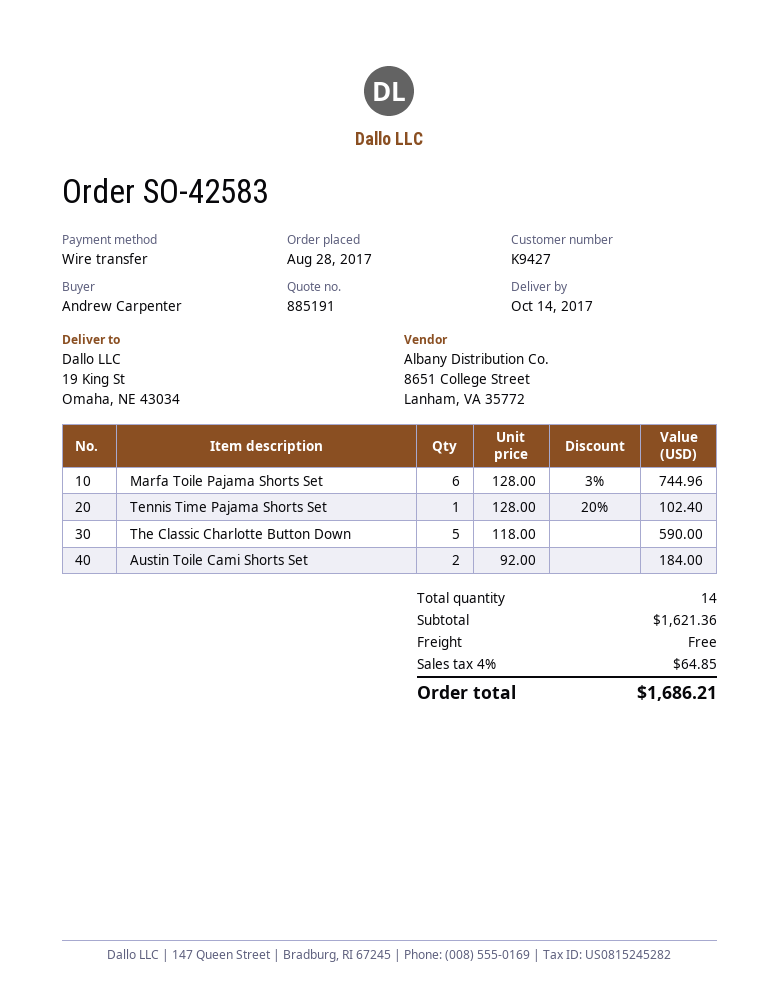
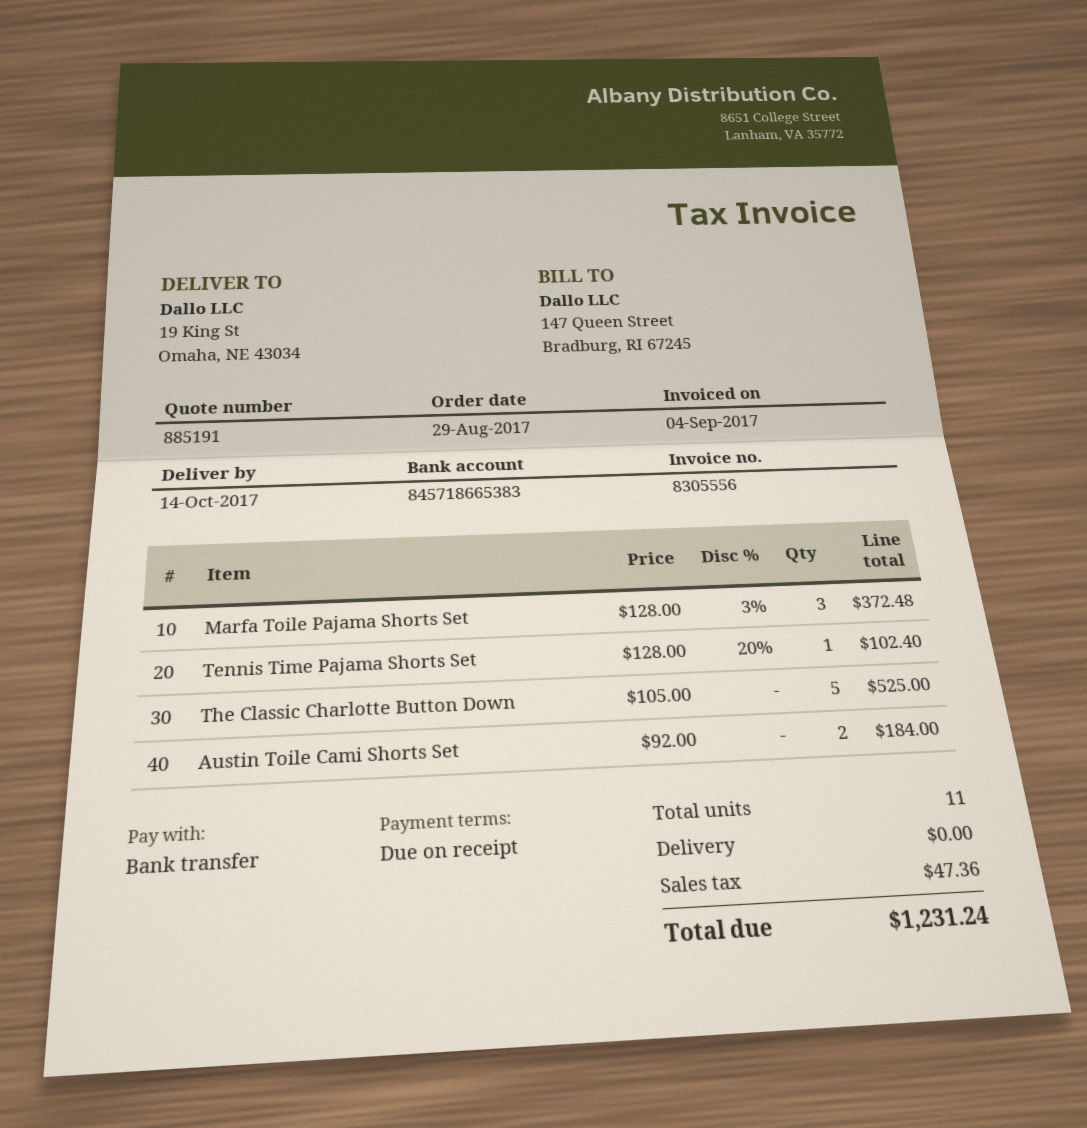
order date: 2017-08-28 -> 2017-08-29
Marfa Toile Pajama Shorts Set: 6 x 128.00 - 3% = 744.96 -> 3 x 128.00 - 3% = 372.48
The Classic Charlotte Button Down: 5 x 118.00 = 590.00 -> 5 x 105.00 = 525.00
total quantity: 14 -> 11
tax: 64.85 -> 47.36
total: 1686.21 -> 1231.24

